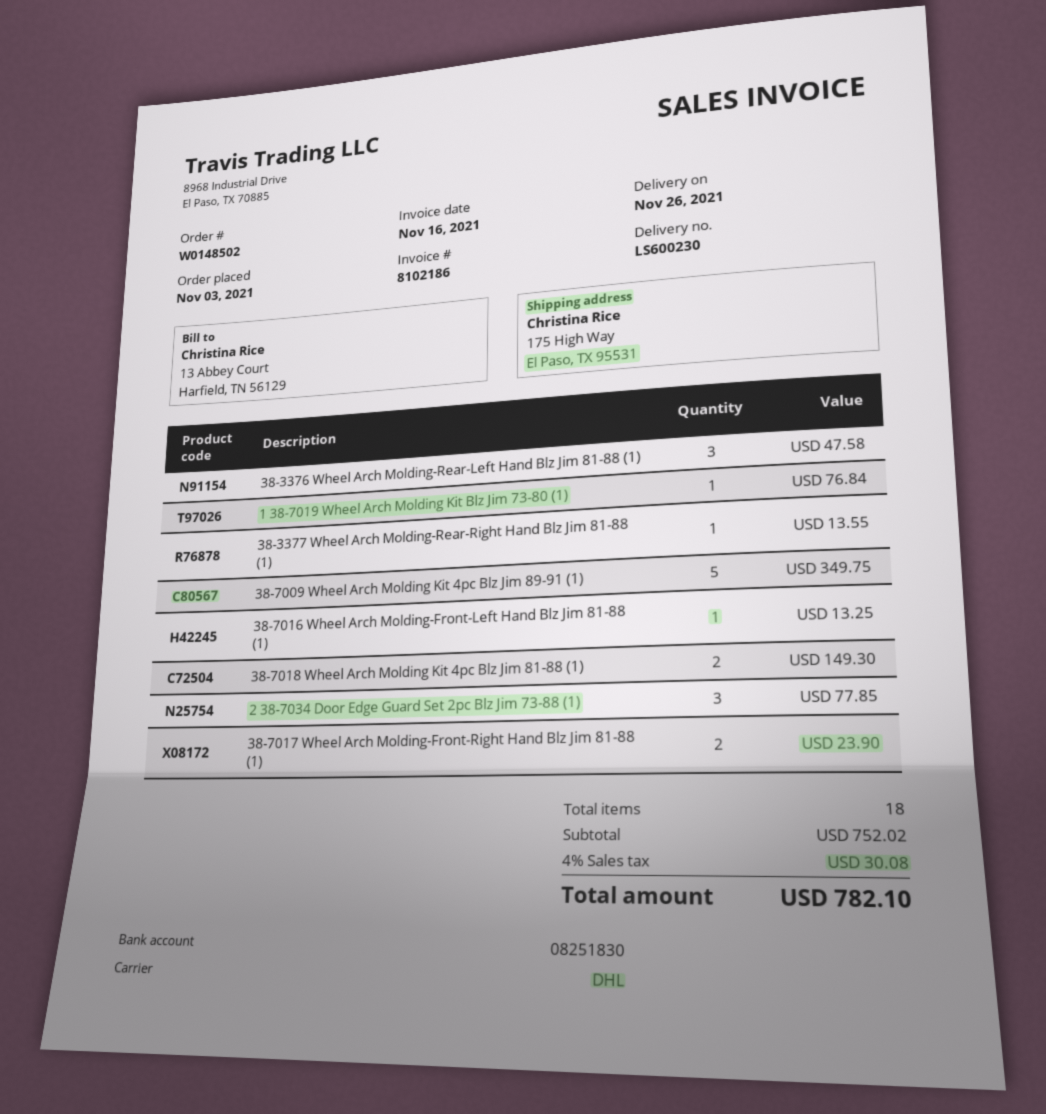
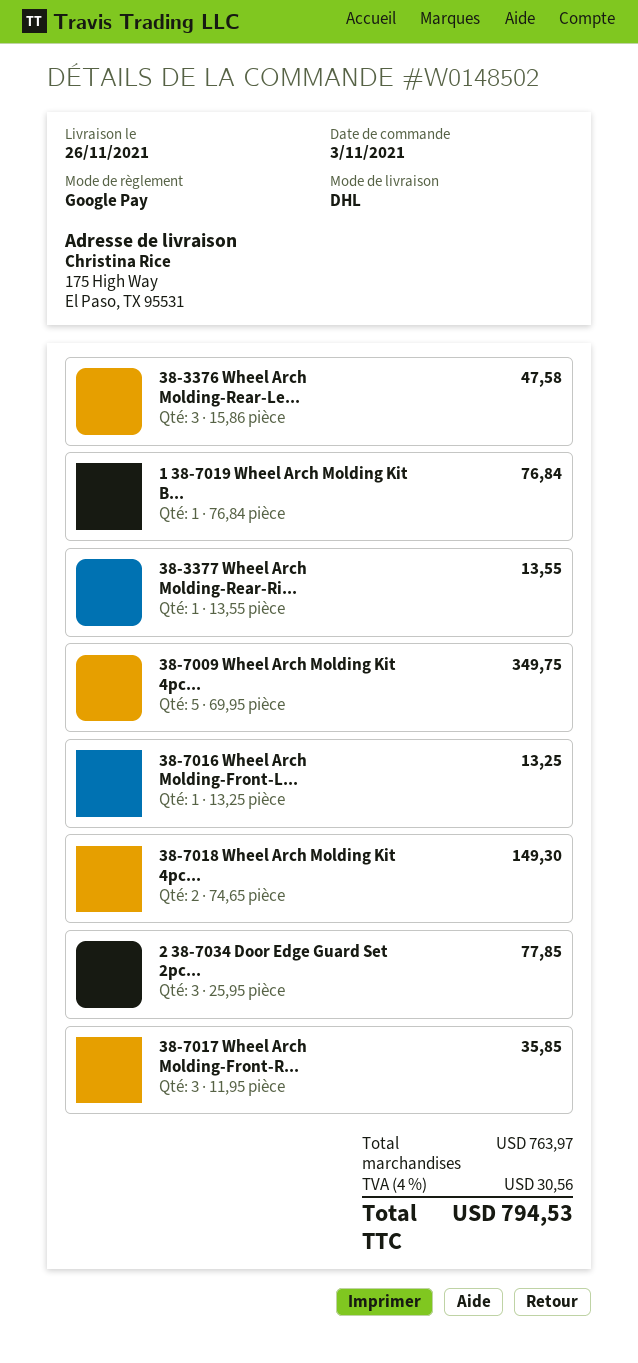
38-7017 Wheel Arch Molding-Front-Right Hand Blz Jim 81-88 (1): 2 for 23.90 -> 3 for 35.85
subtotal: 752.02 -> 763.97
tax: 4% = 30.08 -> 4% = 30.56
total: 782.10 -> 794.53

